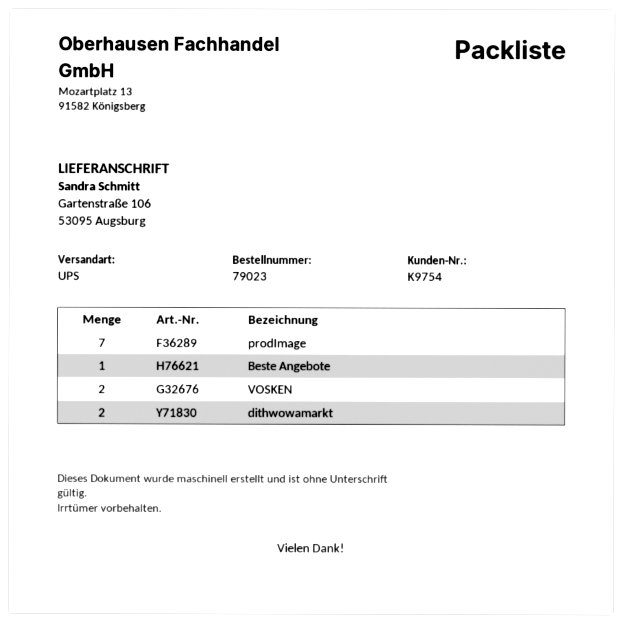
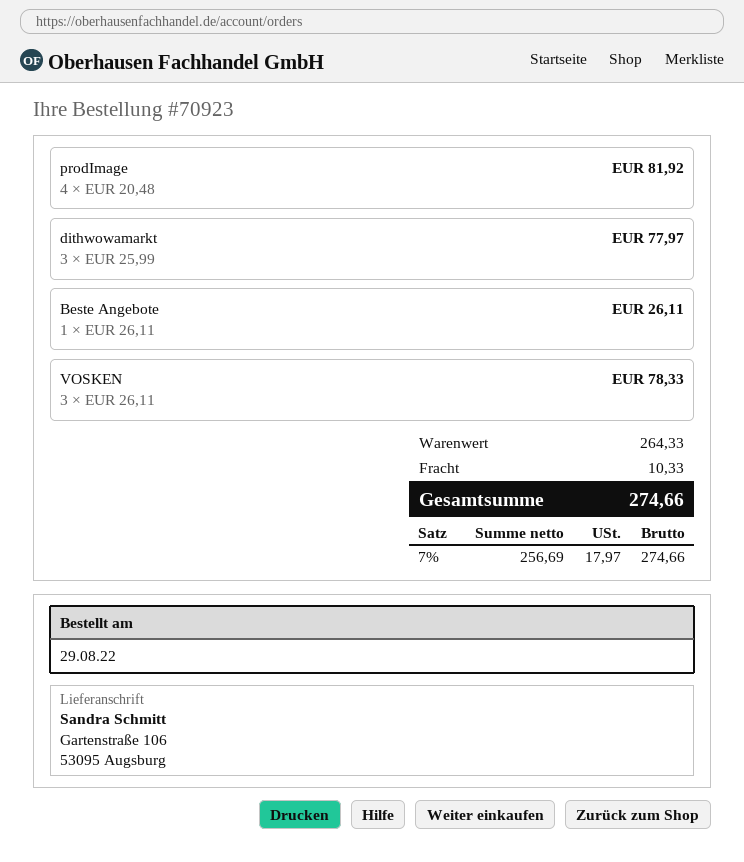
order number: 79023 -> 70923
prodImage: 7 -> 4
VOSKEN: 2 -> 3
dithwowamarkt: 2 -> 3

